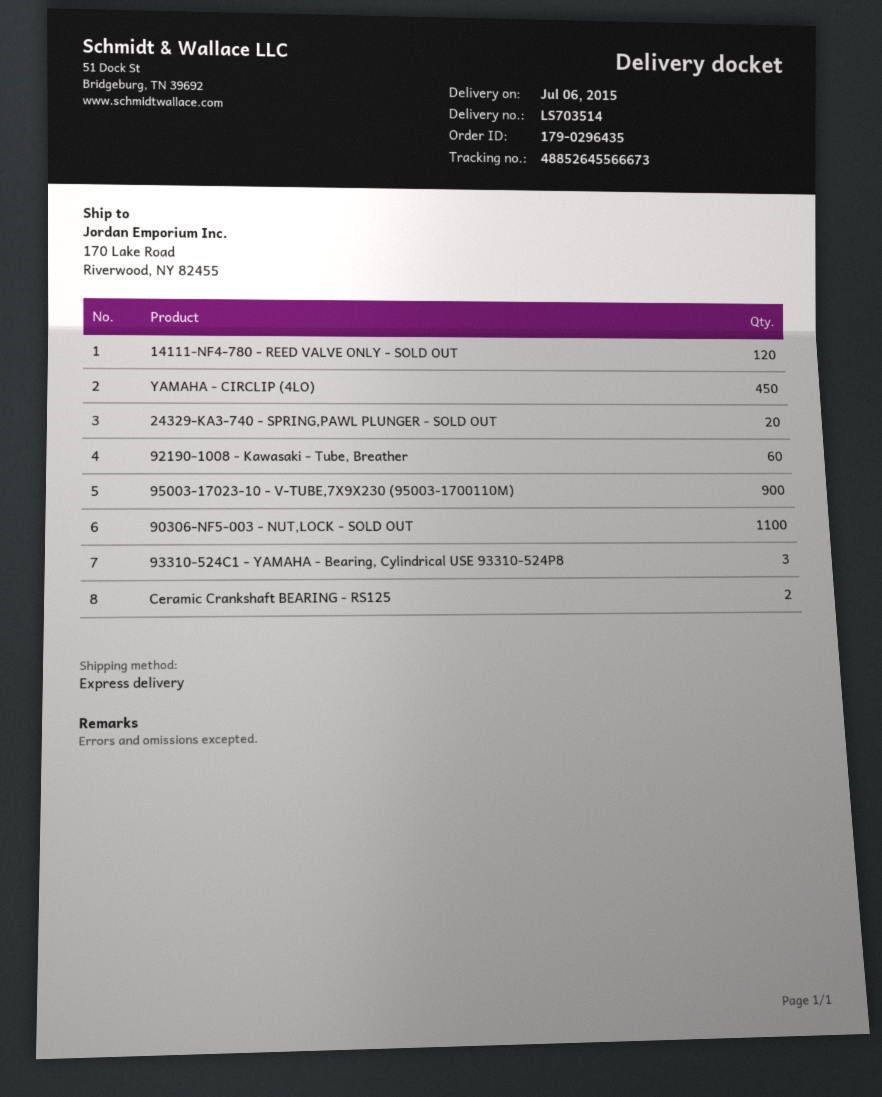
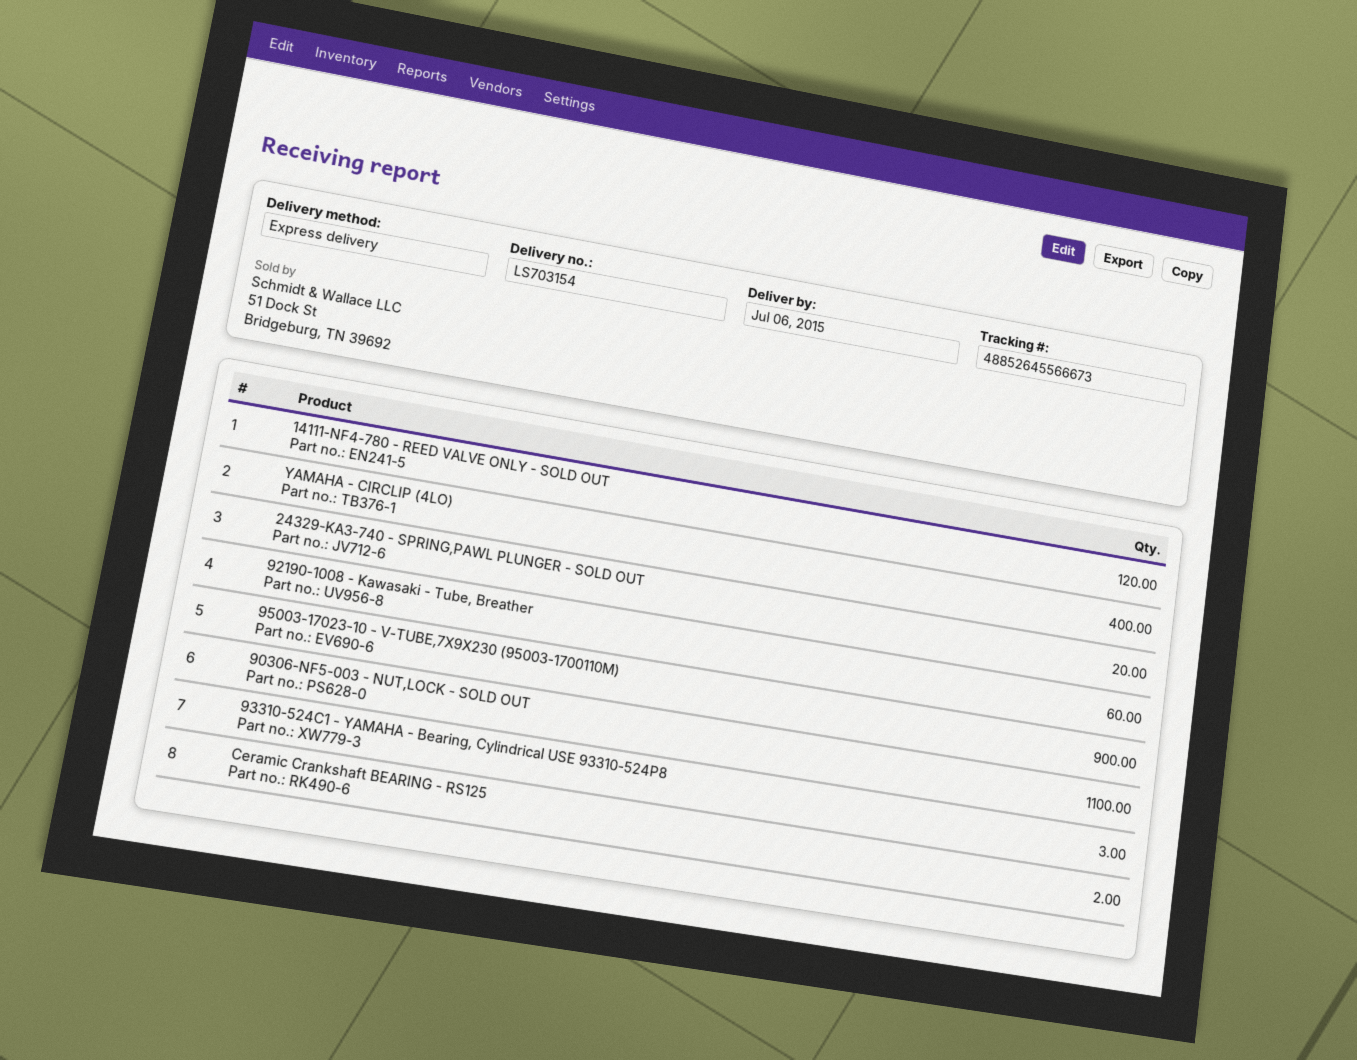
delivery note number: LS703514 -> LS703154
YAMAHA - CIRCLIP (4LO): 450 -> 400

